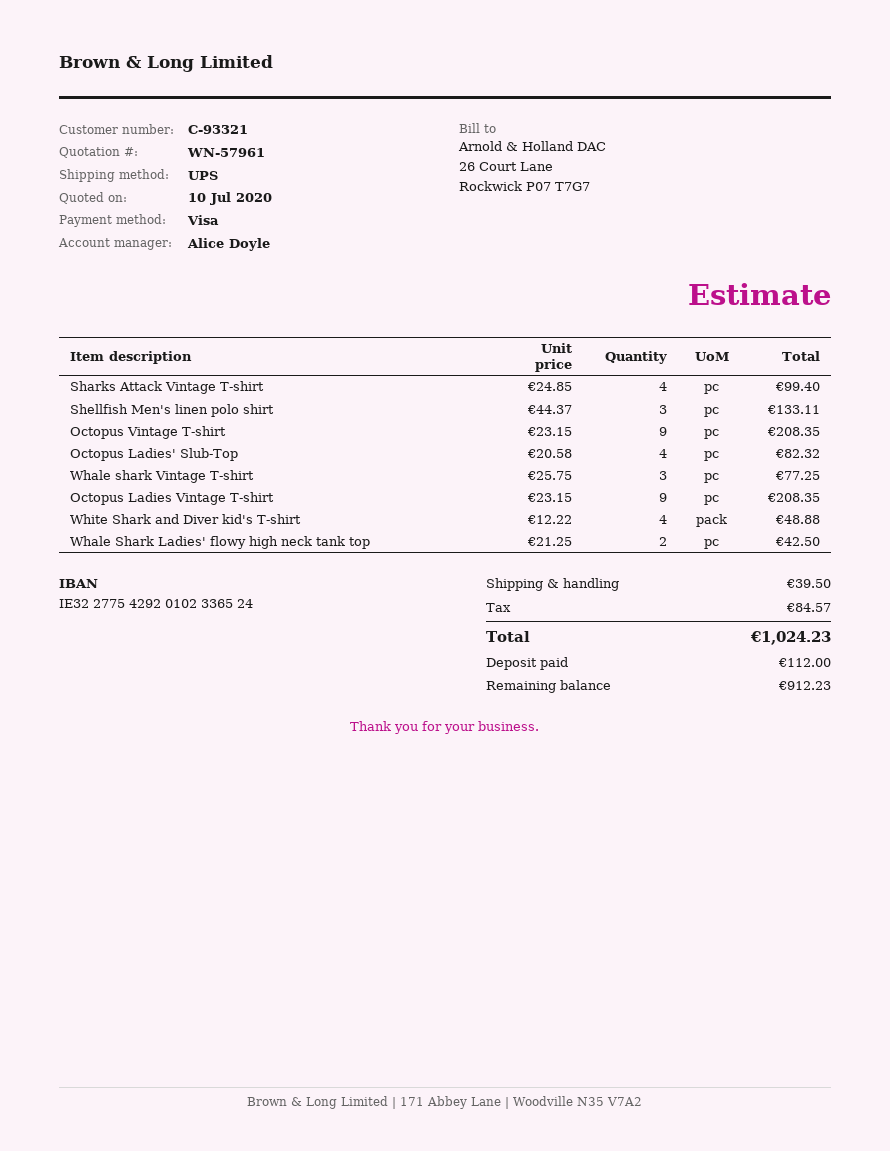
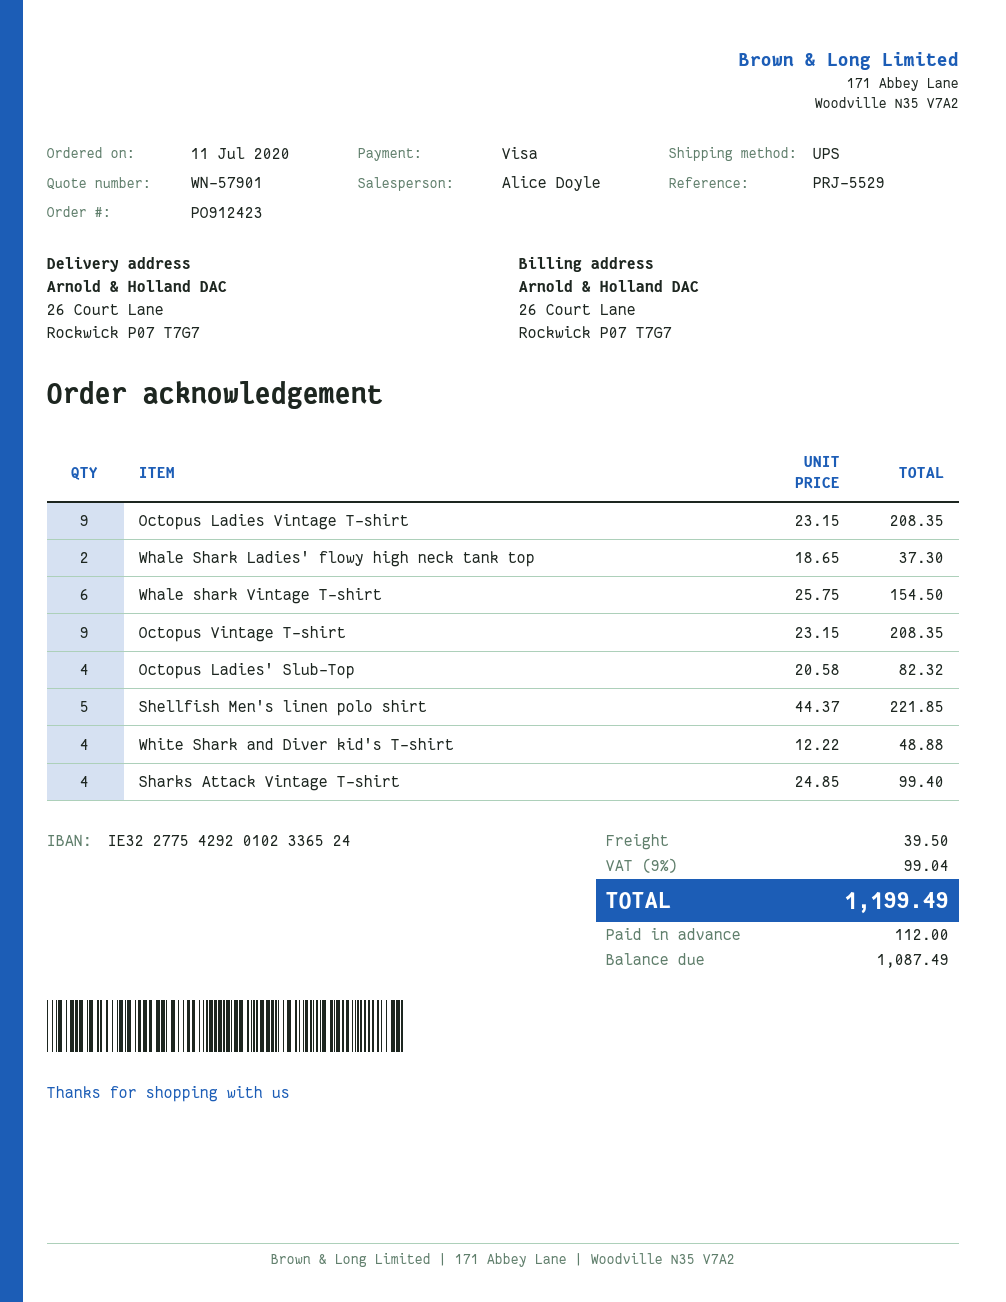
quote number: WN-57961 -> WN-57901
Shellfish Men's linen polo shirt: 3 x 44.37 = 133.11 -> 5 x 44.37 = 221.85
Whale shark Vintage T-shirt: 3 x 25.75 = 77.25 -> 6 x 25.75 = 154.50
Whale Shark Ladies' flowy high neck tank top: 2 x 21.25 = 42.50 -> 2 x 18.65 = 37.30
tax: 84.57 -> 99.04
total: 1024.23 -> 1199.49
balance: 912.23 -> 1087.49

